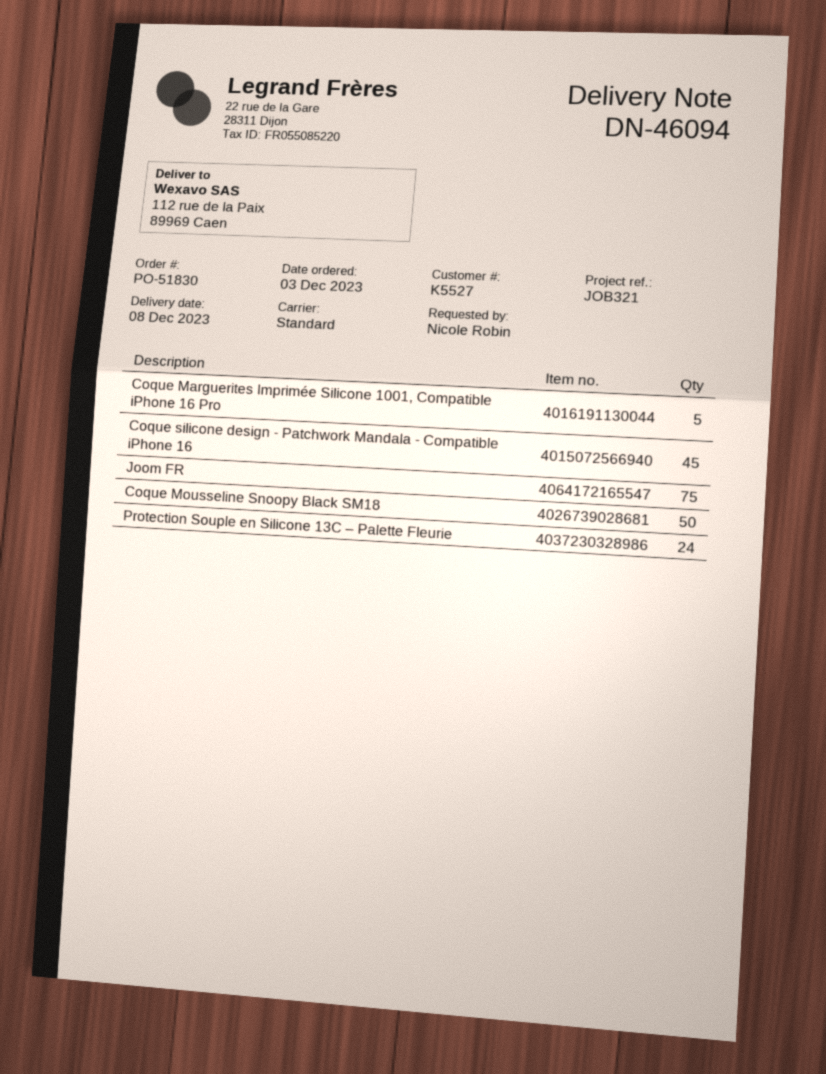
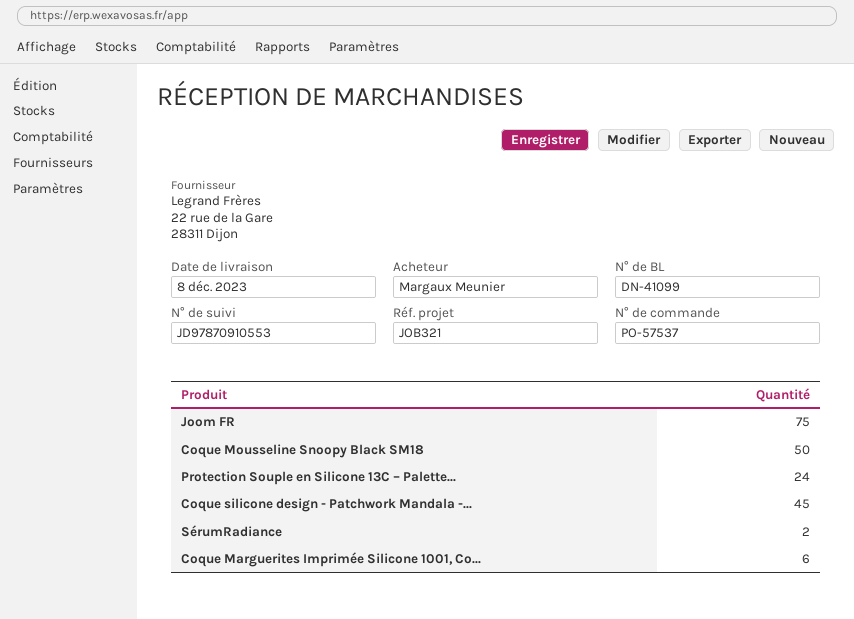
order number: PO-51830 -> PO-57537
delivery note number: DN-46094 -> DN-41099
ordered by: Nicole Robin -> Margaux Meunier
Coque Marguerites Imprimée Silicone 1001, Compatible iPhone 16 Pro: 5 -> 6
SérumRadiance: none -> 2

